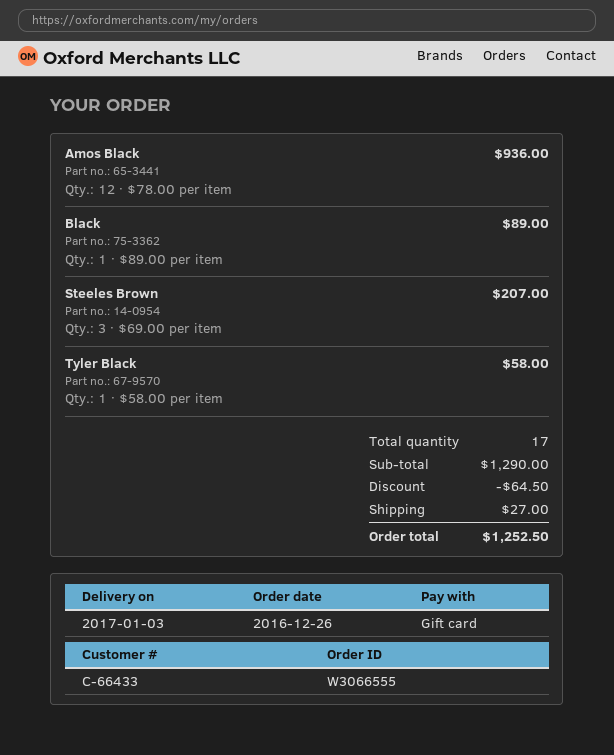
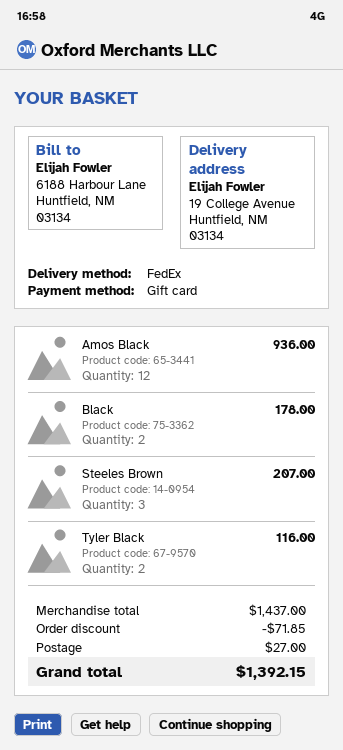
Black: 1 for 89.00 -> 2 for 178.00
Tyler Black: 1 for 58.00 -> 2 for 116.00
subtotal: 1290.00 -> 1437.00
discount: 64.50 -> 71.85
total: 1252.50 -> 1392.15

